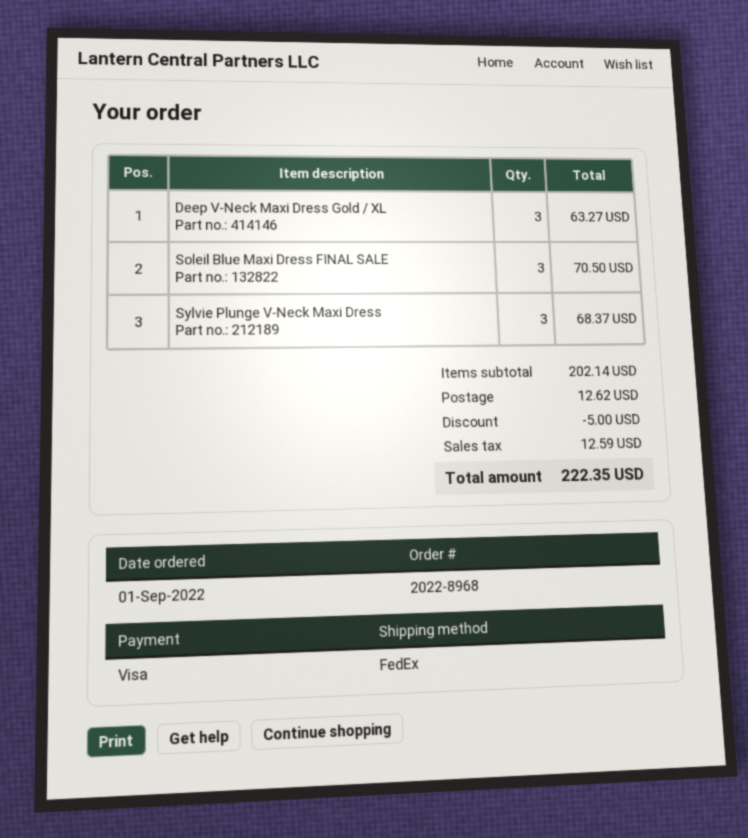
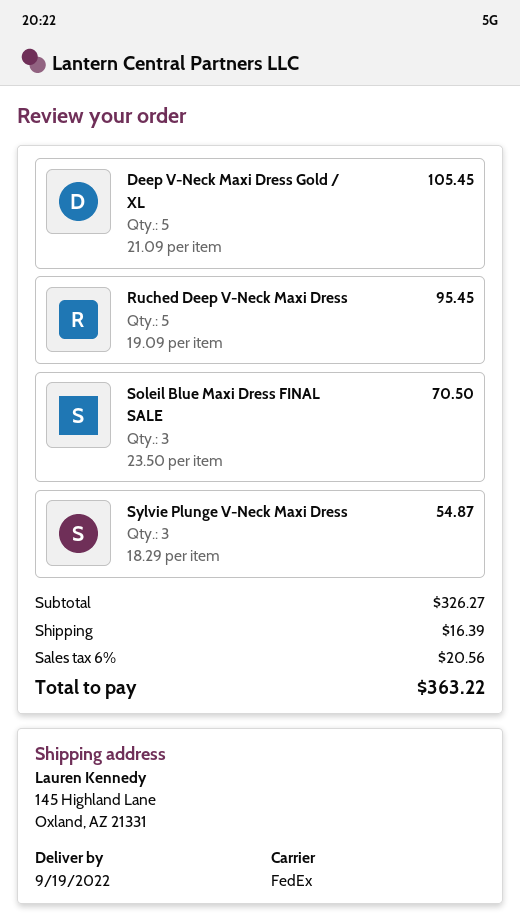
Deep V-Neck Maxi Dress Gold / XL: 3 for 63.27 -> 5 for 105.45
Sylvie Plunge V-Neck Maxi Dress: 3 for 68.37 -> 3 for 54.87
Ruched Deep V-Neck Maxi Dress: none -> 5 for 95.45
subtotal: 202.14 -> 326.27
discount: 5.00 -> none
shipping: 12.62 -> 16.39
tax: 12.59 -> 20.56
total: 222.35 -> 363.22

